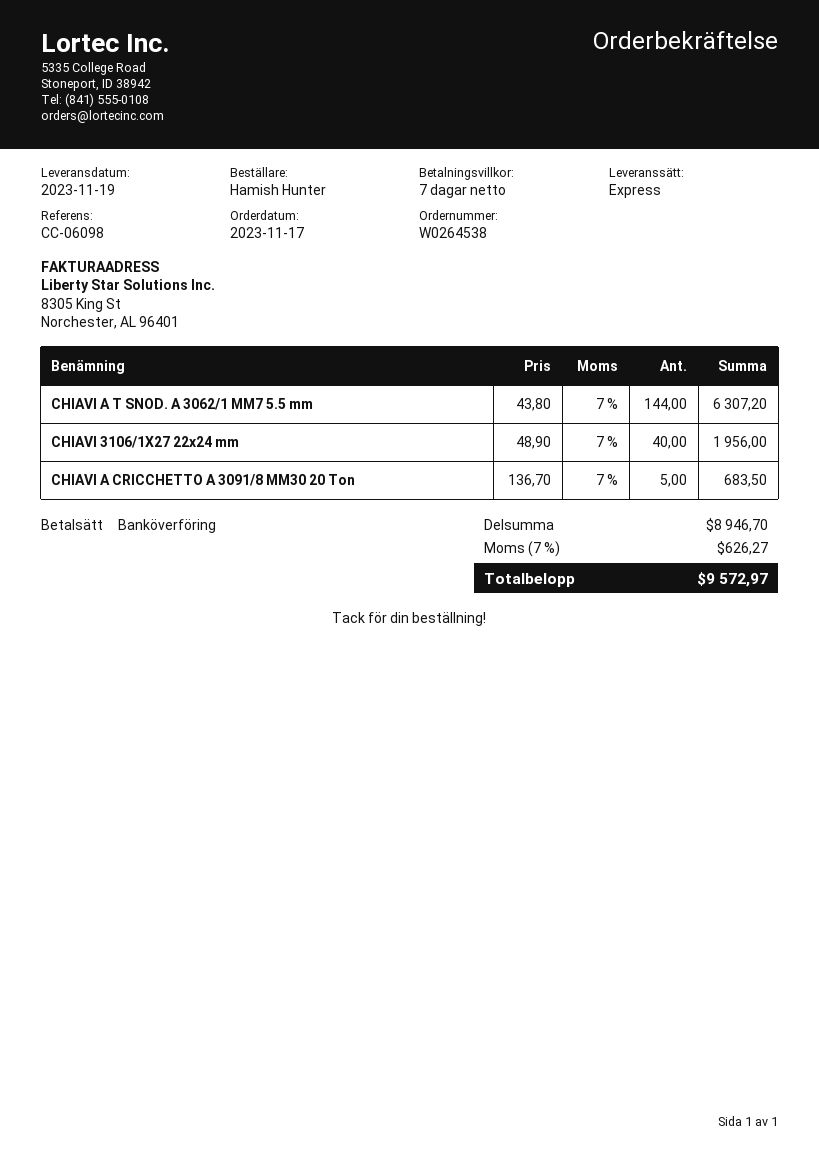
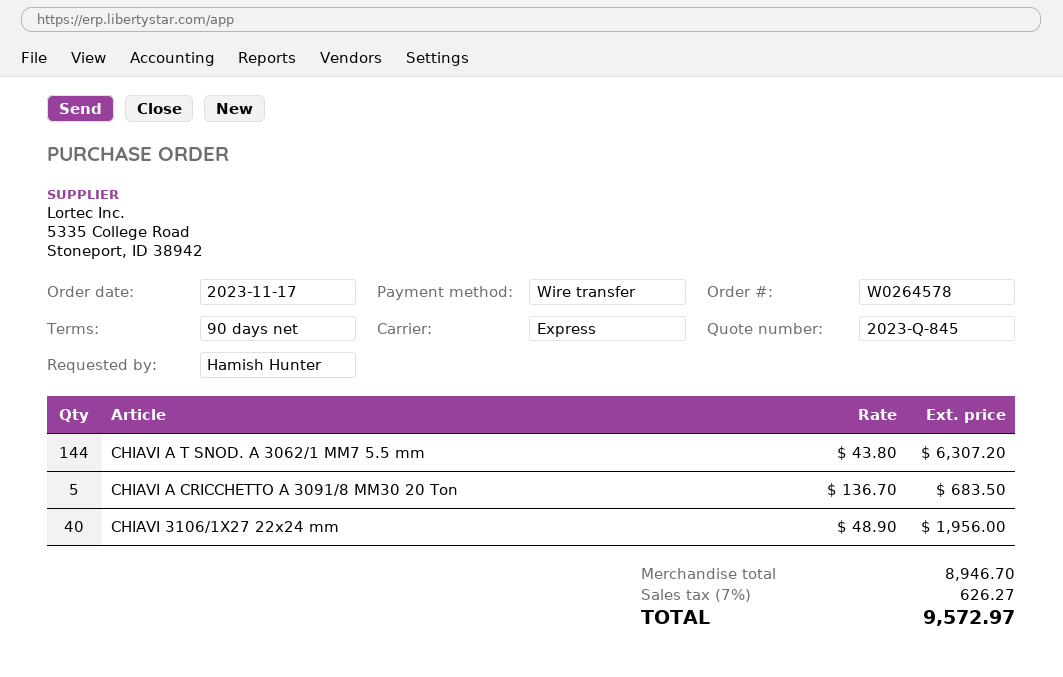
order number: W0264538 -> W0264578
payment terms: 7 days -> 90 days

